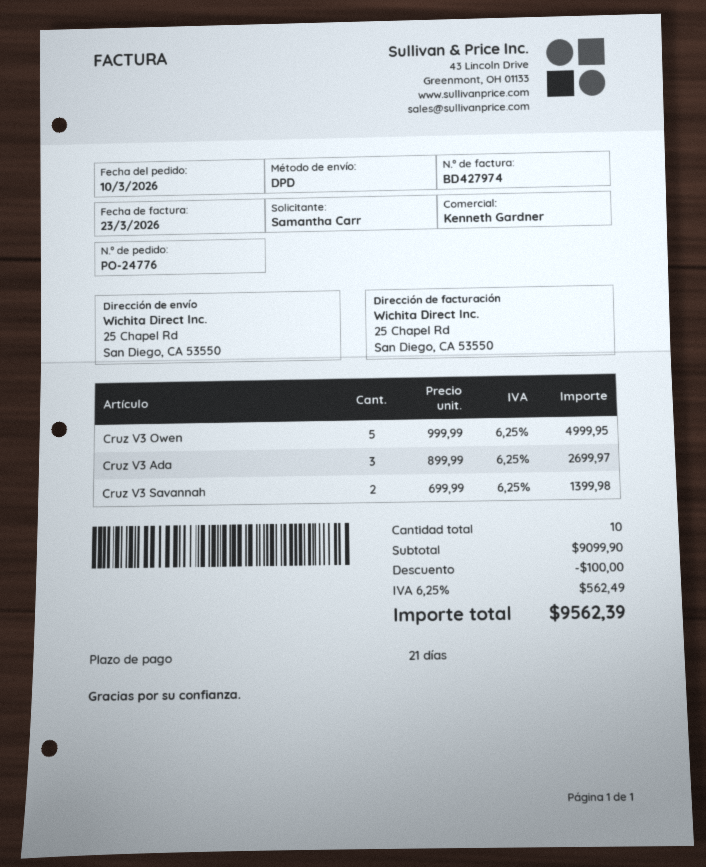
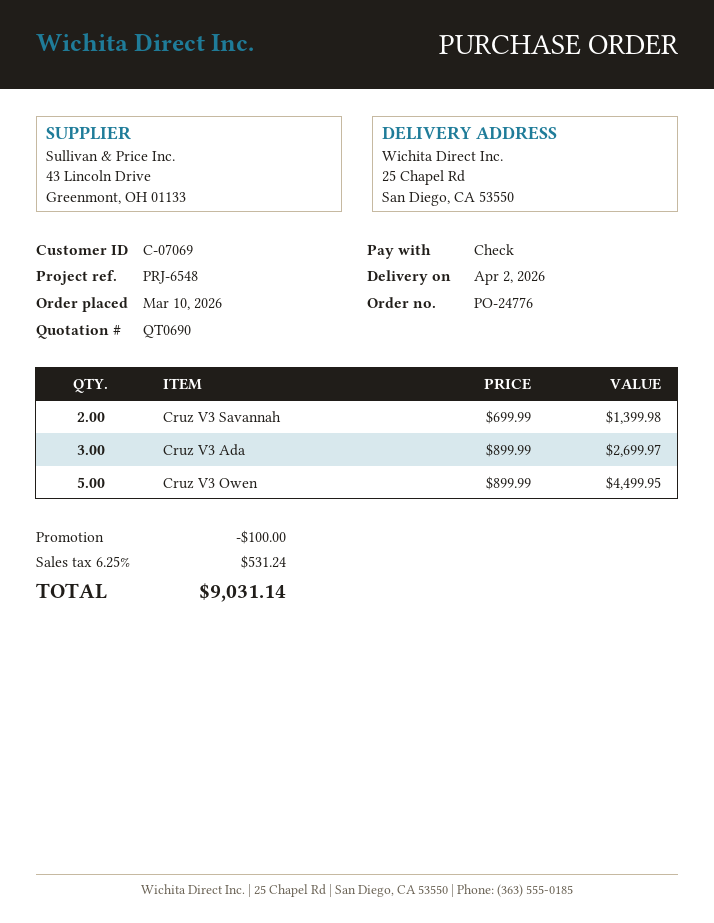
Cruz V3 Owen: 5 x 999.99 = 4999.95 -> 5 x 899.99 = 4499.95
tax: 6.25% = 562.49 -> 6.25% = 531.24
total: 9562.39 -> 9031.14

